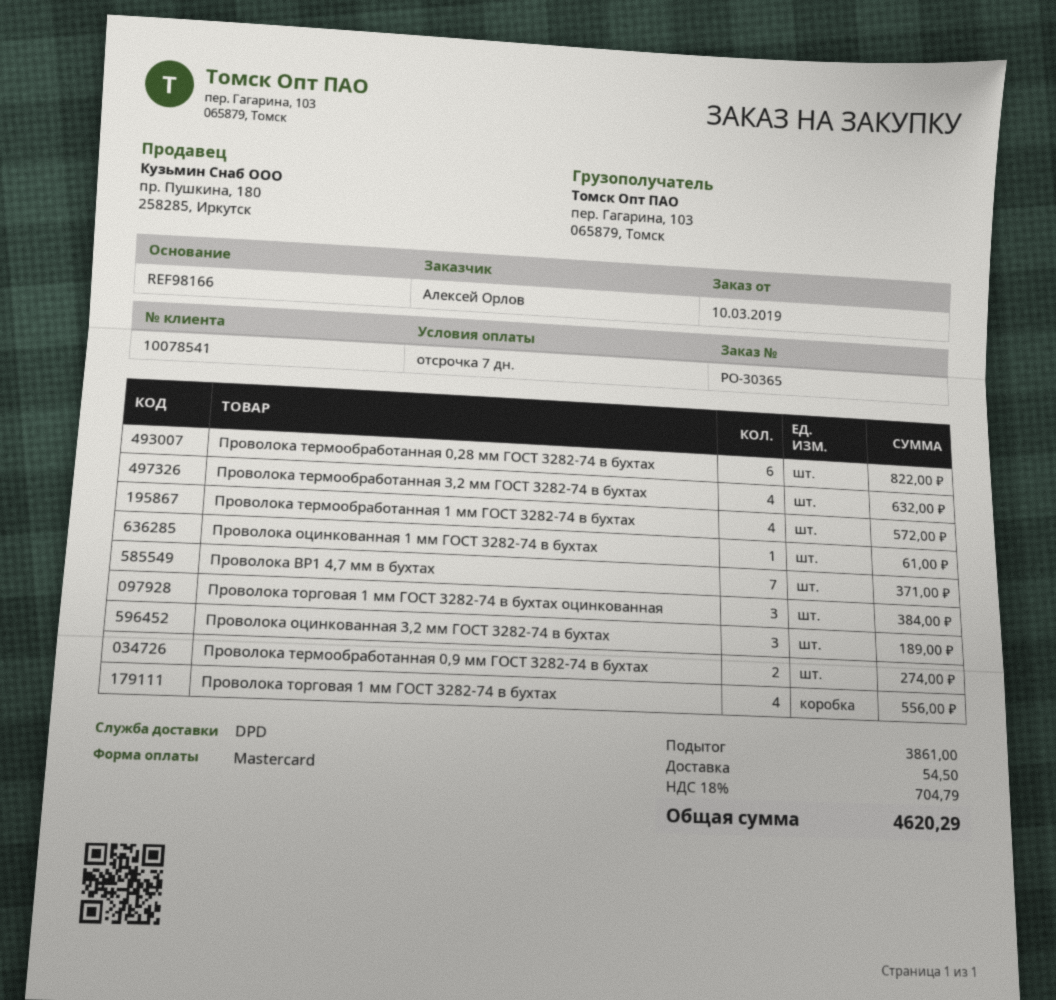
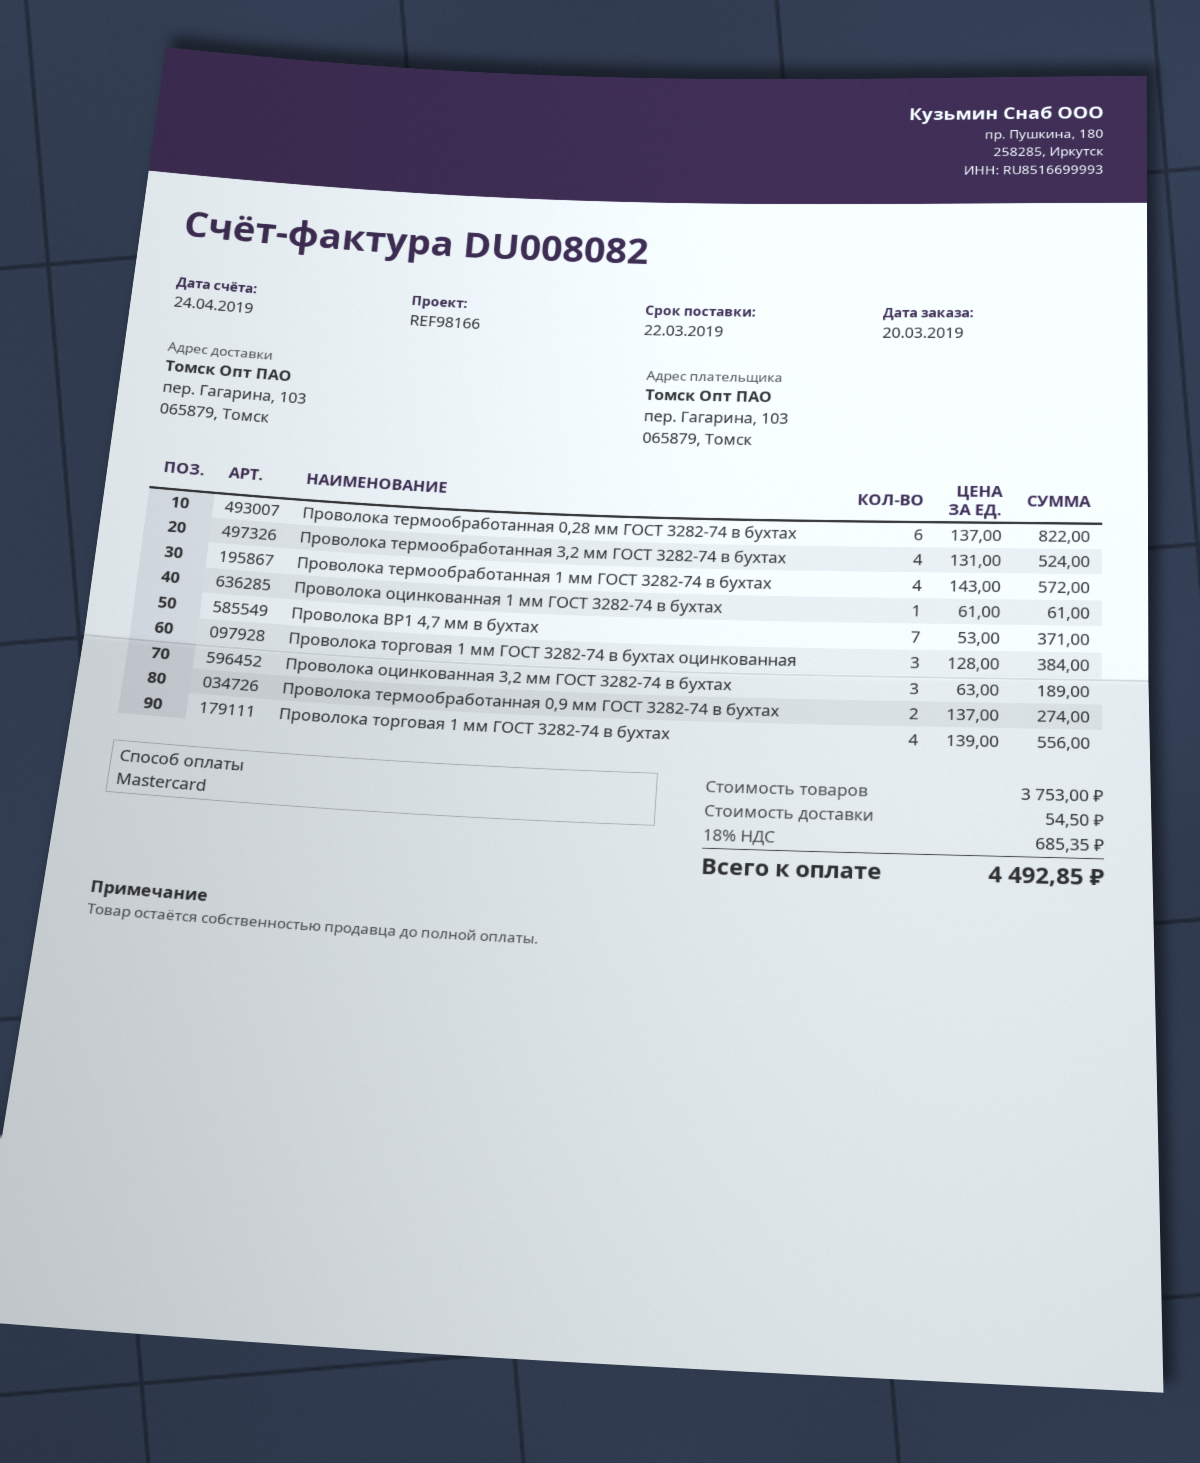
order date: 2019-03-10 -> 2019-03-20
Проволока термообработанная 3,2 мм ГОСТ 3282-74 в бухтах: 4 for 632.00 -> 4 for 524.00
subtotal: 3861.00 -> 3753.00
tax: 18% = 704.79 -> 18% = 685.35
total: 4620.29 -> 4492.85

